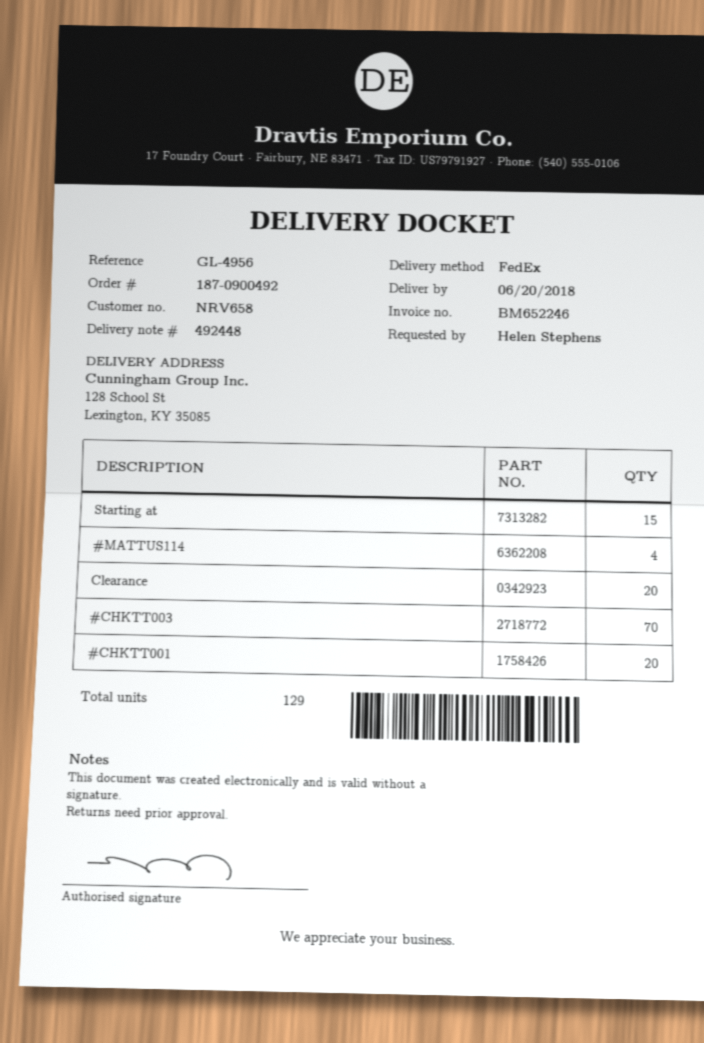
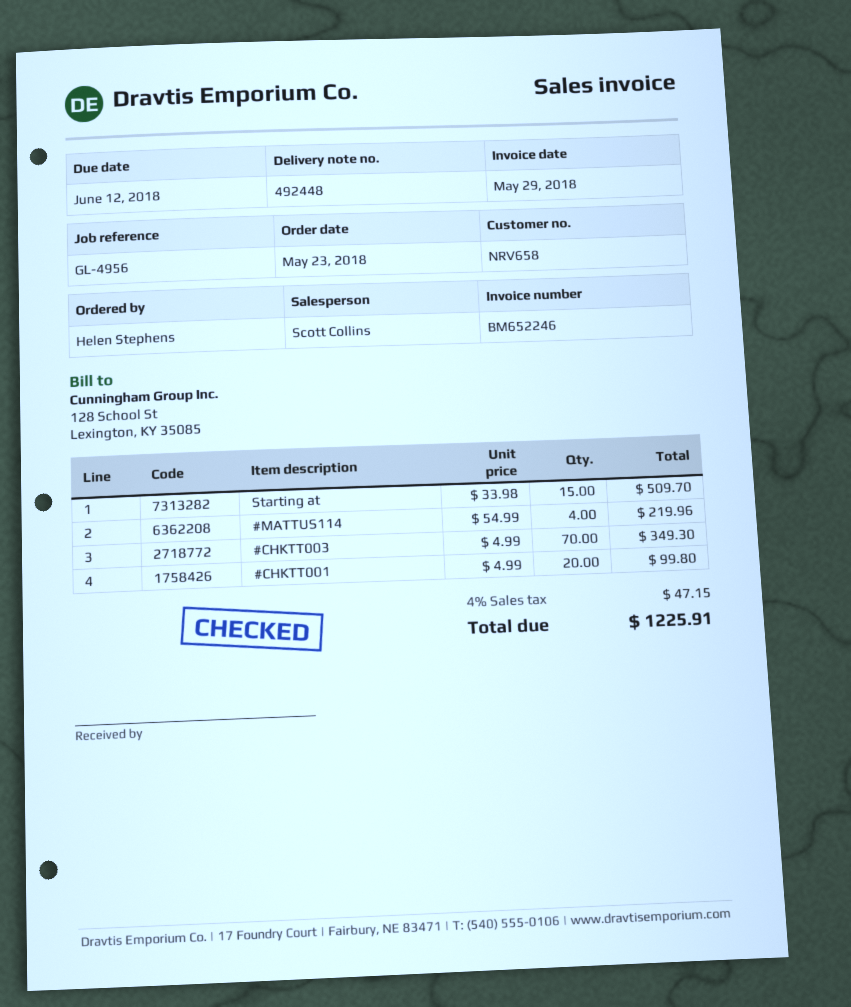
Clearance: 20 -> none

